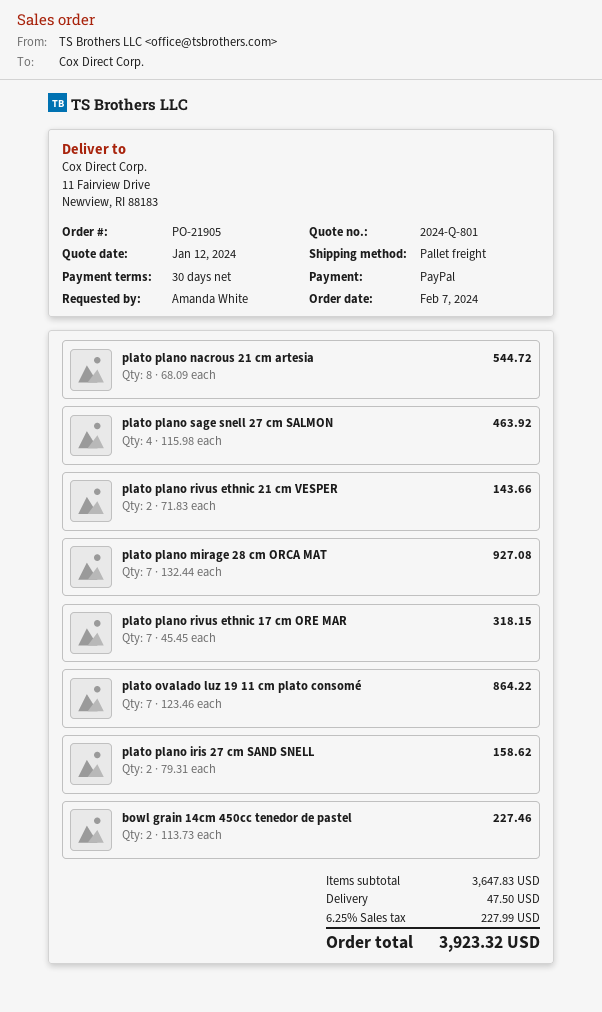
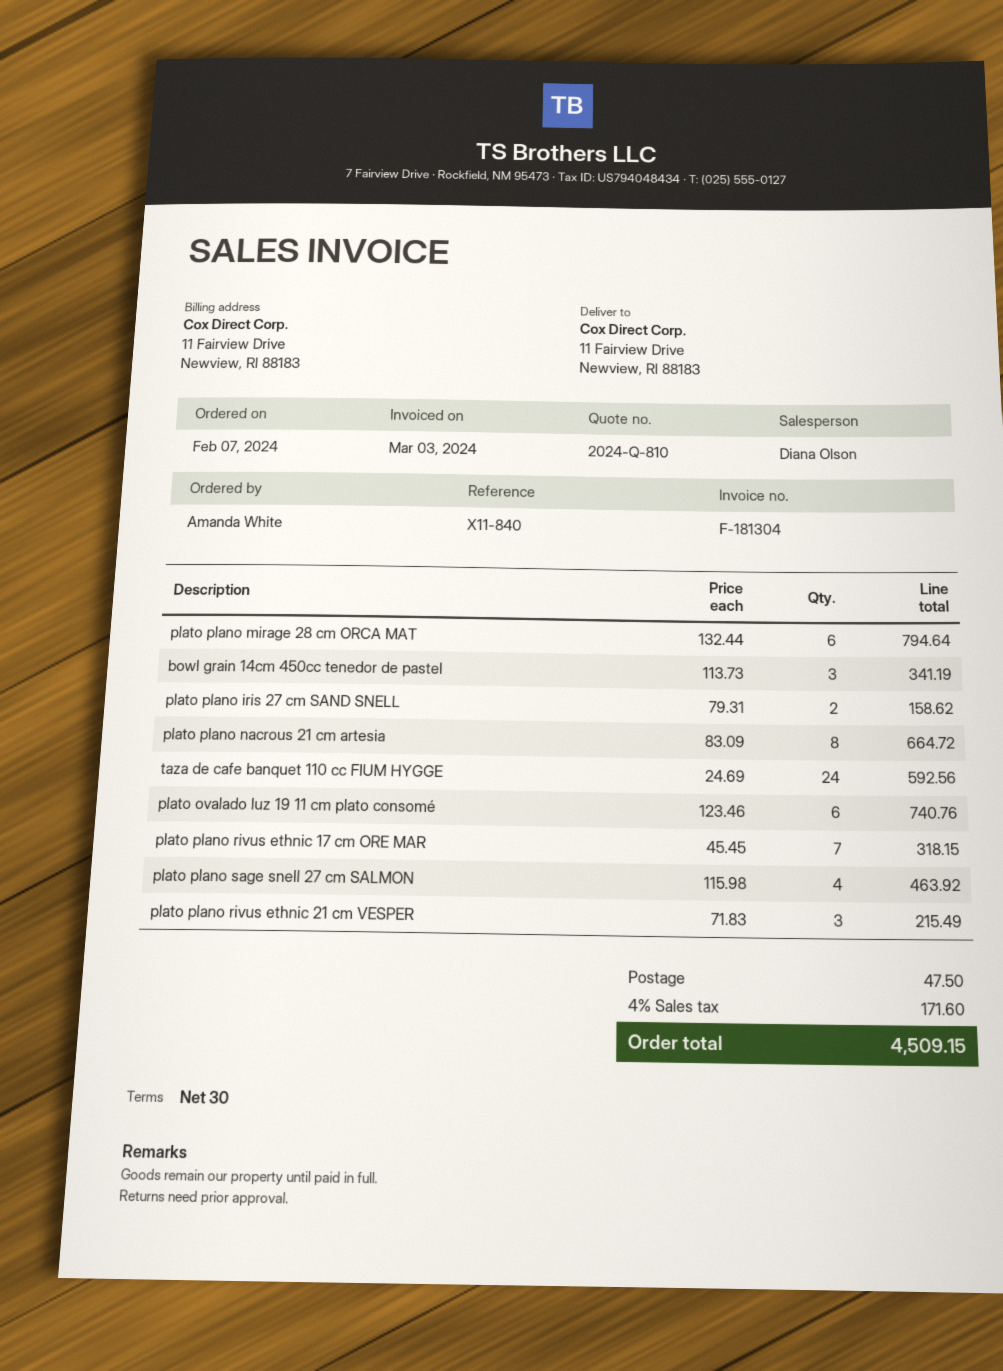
quote number: 2024-Q-801 -> 2024-Q-810
plato plano nacrous 21 cm artesia: 8 x 68.09 = 544.72 -> 8 x 83.09 = 664.72
plato plano rivus ethnic 21 cm VESPER: 2 x 71.83 = 143.66 -> 3 x 71.83 = 215.49
plato plano mirage 28 cm ORCA MAT: 7 x 132.44 = 927.08 -> 6 x 132.44 = 794.64
plato ovalado luz 19 11 cm plato consomé: 7 x 123.46 = 864.22 -> 6 x 123.46 = 740.76
bowl grain 14cm 450cc tenedor de pastel: 2 x 113.73 = 227.46 -> 3 x 113.73 = 341.19
taza de cafe banquet 110 cc FIUM HYGGE: none -> 24 x 24.69 = 592.56
tax: 6.25% = 227.99 -> 4% = 171.60
total: 3923.32 -> 4509.15

